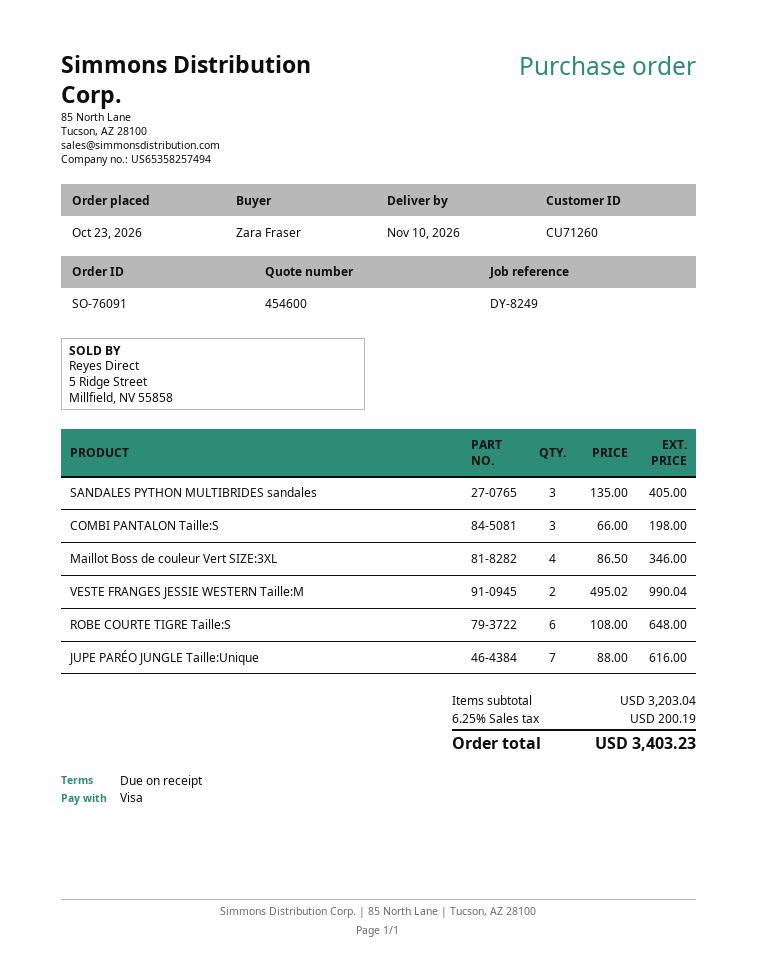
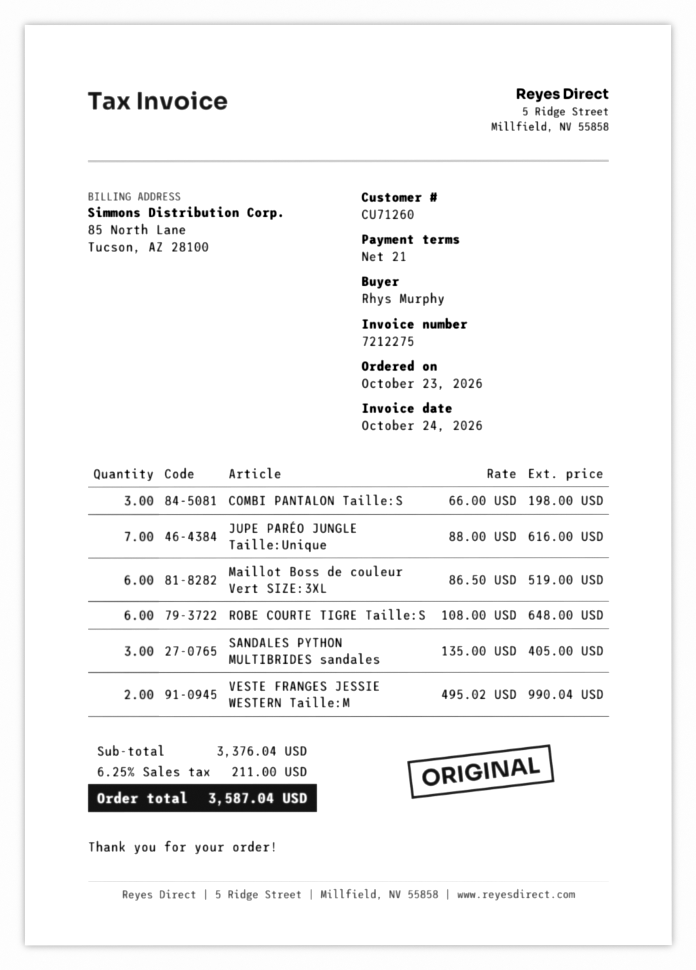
payment terms: on receipt -> 21 days
ordered by: Zara Fraser -> Rhys Murphy
Maillot Boss de couleur Vert SIZE:3XL: 4 x 86.50 = 346.00 -> 6 x 86.50 = 519.00
subtotal: 3203.04 -> 3376.04
tax: 6.25% = 200.19 -> 6.25% = 211.00
total: 3403.23 -> 3587.04

